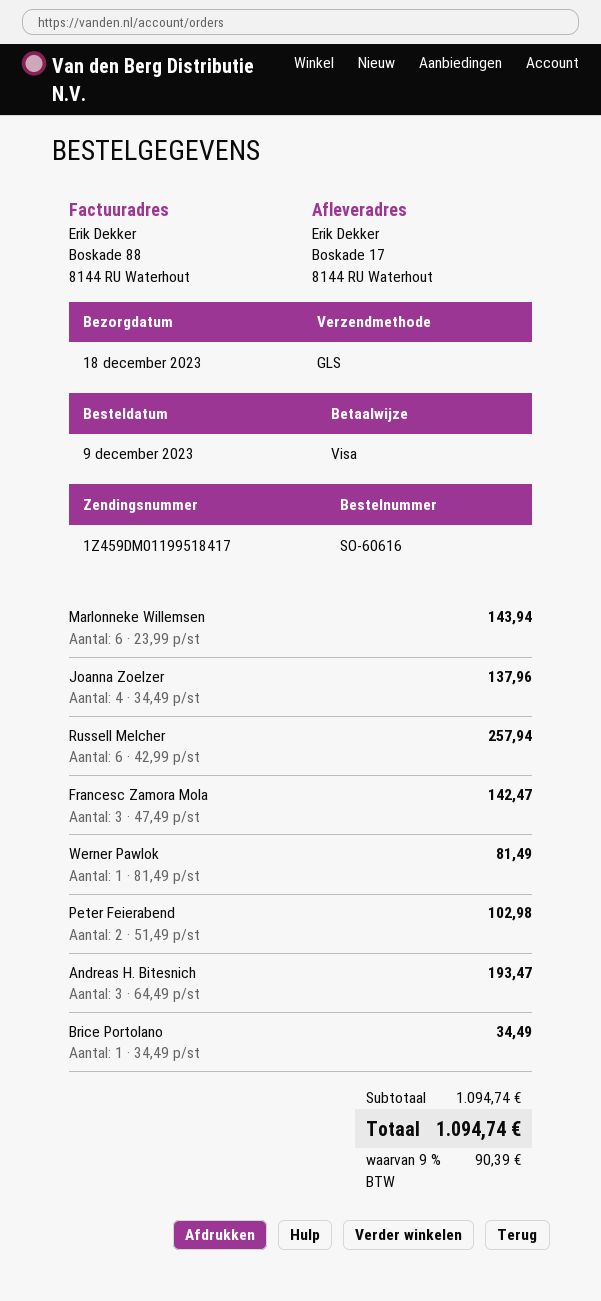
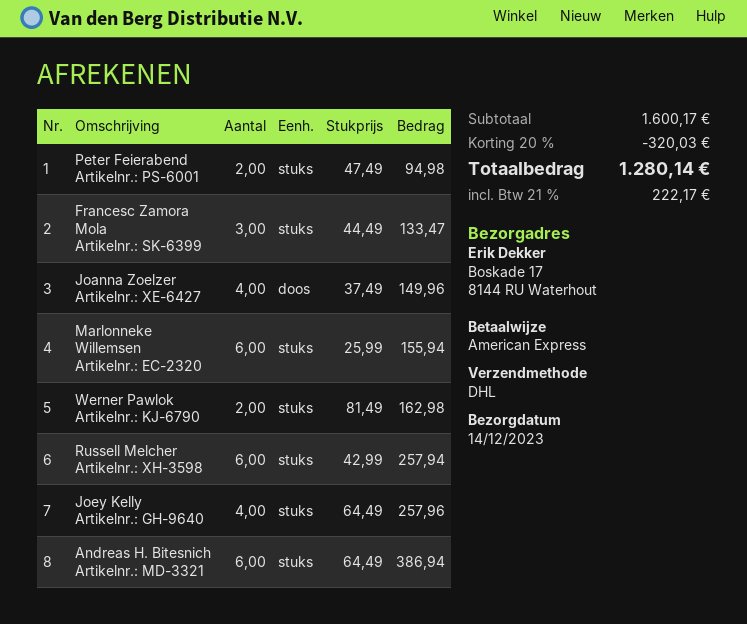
delivery date: 2023-12-18 -> 2023-12-14
payment method: Visa -> American Express
shipping method: GLS -> DHL
Marlonneke Willemsen: 6 x 23.99 = 143.94 -> 6 x 25.99 = 155.94
Joanna Zoelzer: 4 x 34.49 = 137.96 -> 4 x 37.49 = 149.96
Francesc Zamora Mola: 3 x 47.49 = 142.47 -> 3 x 44.49 = 133.47
Werner Pawlok: 1 x 81.49 = 81.49 -> 2 x 81.49 = 162.98
Peter Feierabend: 2 x 51.49 = 102.98 -> 2 x 47.49 = 94.98
Andreas H. Bitesnich: 3 x 64.49 = 193.47 -> 6 x 64.49 = 386.94
Brice Portolano: 1 x 34.49 = 34.49 -> none
Joey Kelly: none -> 4 x 64.49 = 257.96
subtotal: 1094.74 -> 1600.17
discount: none -> 20% = 320.03
tax: 9% = 90.39 -> 21% = 222.17
total: 1094.74 -> 1280.14

